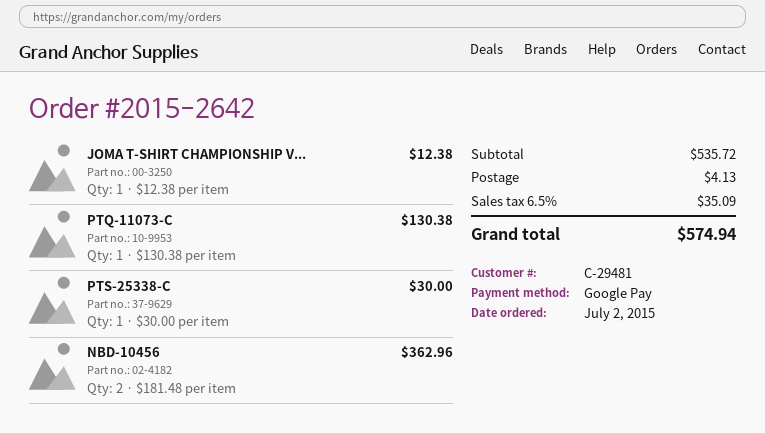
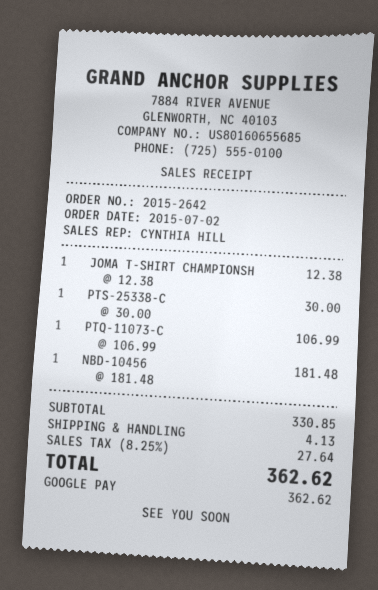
PTQ-11073-C: 1 x 130.38 = 130.38 -> 1 x 106.99 = 106.99
NBD-10456: 2 x 181.48 = 362.96 -> 1 x 181.48 = 181.48
subtotal: 535.72 -> 330.85
tax: 6.5% = 35.09 -> 8.25% = 27.64
total: 574.94 -> 362.62

